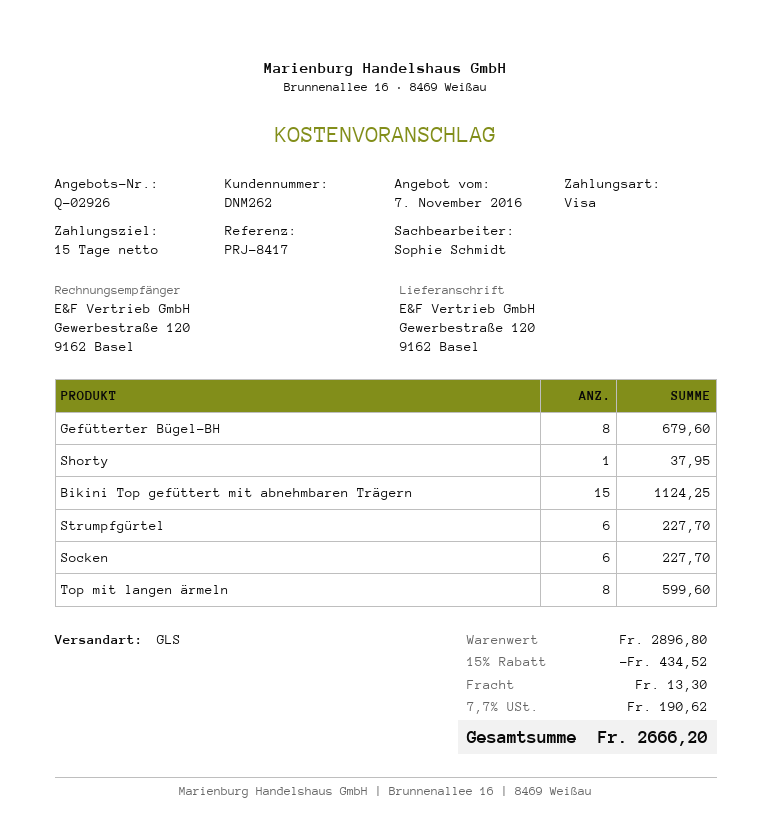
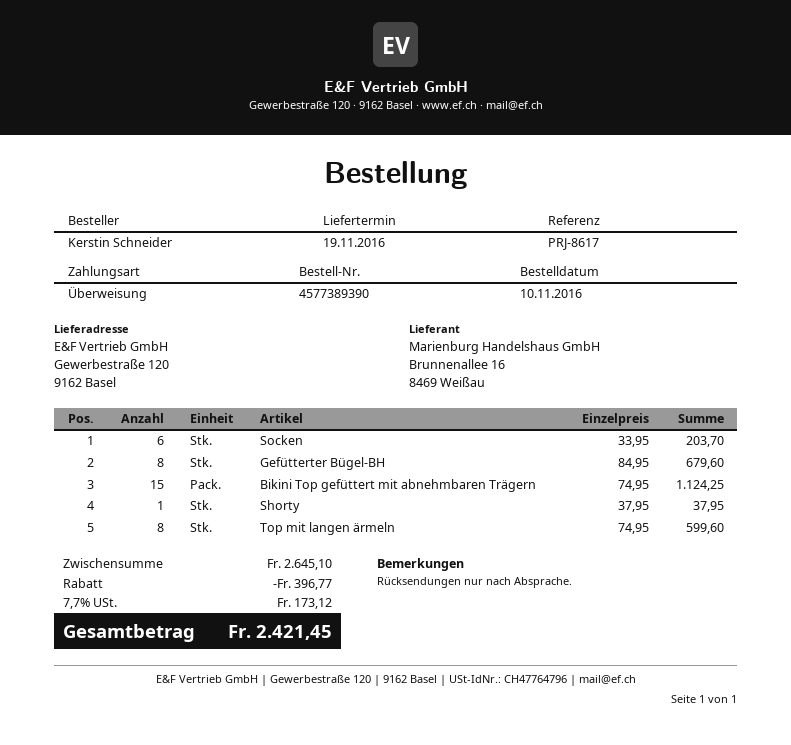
reference: PRJ-8417 -> PRJ-8617
payment method: Visa -> bank transfer
Strumpfgürtel: 6 for 227.70 -> none
Socken: 6 for 227.70 -> 6 for 203.70
subtotal: 2896.80 -> 2645.10
discount: 434.52 -> 396.77
shipping: 13.30 -> none
tax: 7.7% = 190.62 -> 7.7% = 173.12
total: 2666.20 -> 2421.45

